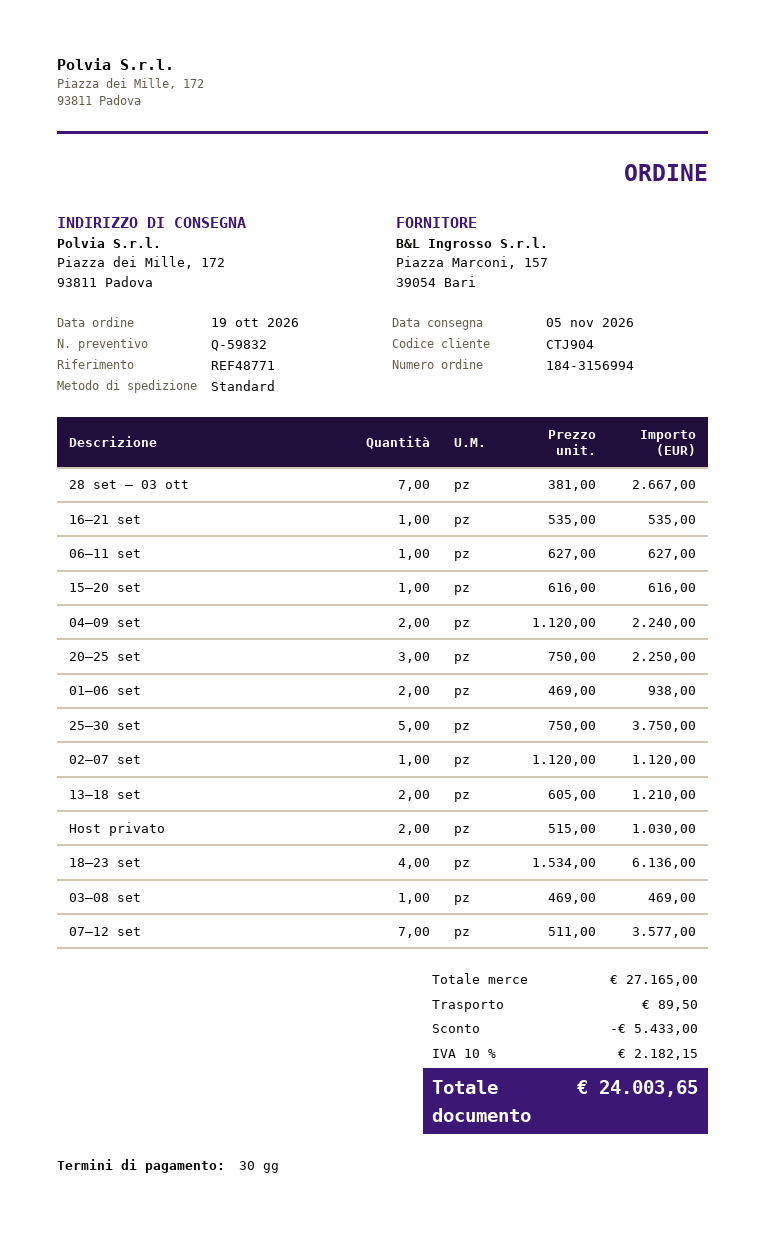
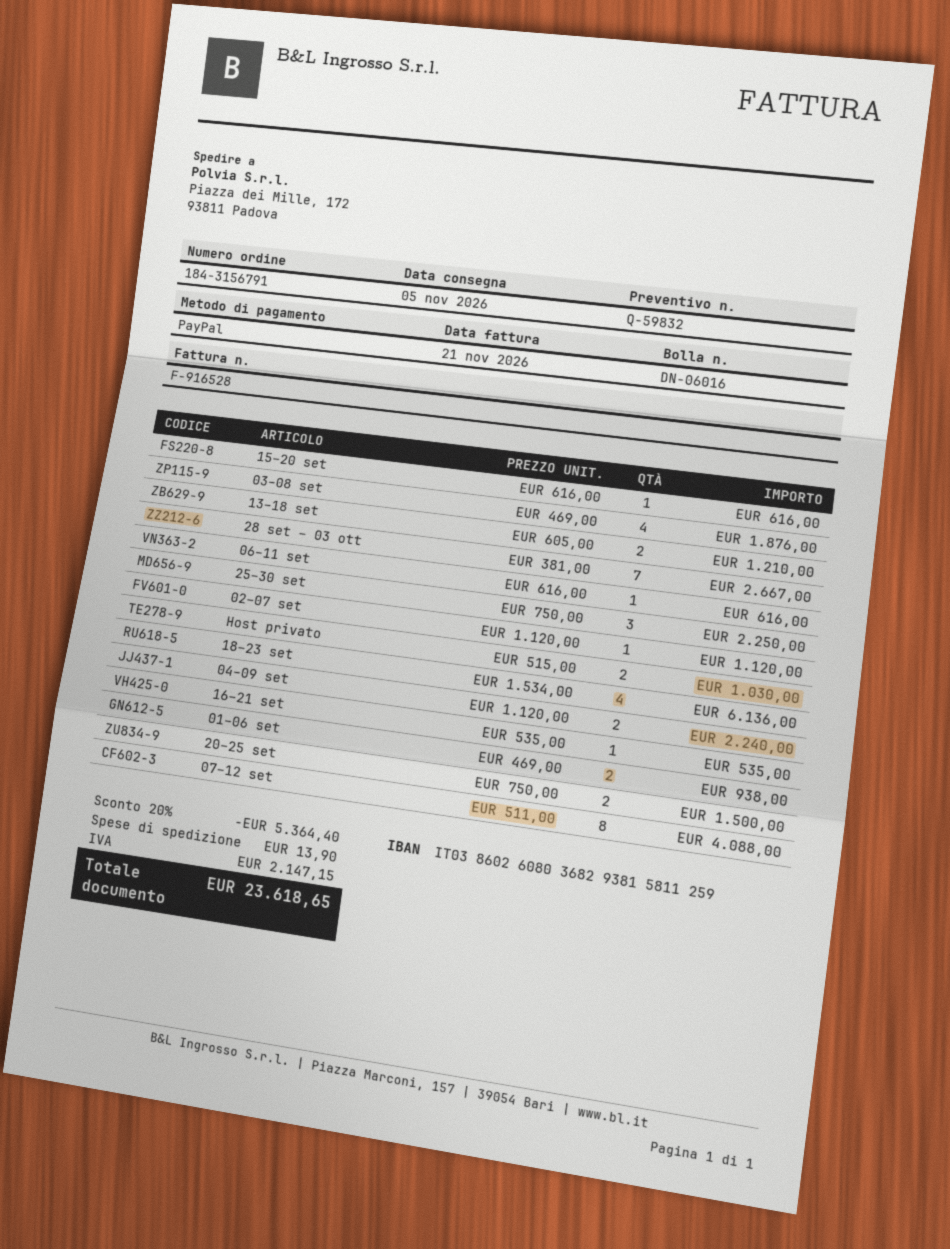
order number: 184-3156994 -> 184-3156791
06–11 set: 1 x 627.00 = 627.00 -> 1 x 616.00 = 616.00
20–25 set: 3 x 750.00 = 2250.00 -> 2 x 750.00 = 1500.00
25–30 set: 5 x 750.00 = 3750.00 -> 3 x 750.00 = 2250.00
03–08 set: 1 x 469.00 = 469.00 -> 4 x 469.00 = 1876.00
07–12 set: 7 x 511.00 = 3577.00 -> 8 x 511.00 = 4088.00
discount: 5433.00 -> 5364.40
shipping: 89.50 -> 13.90
tax: 2182.15 -> 2147.15
total: 24003.65 -> 23618.65

